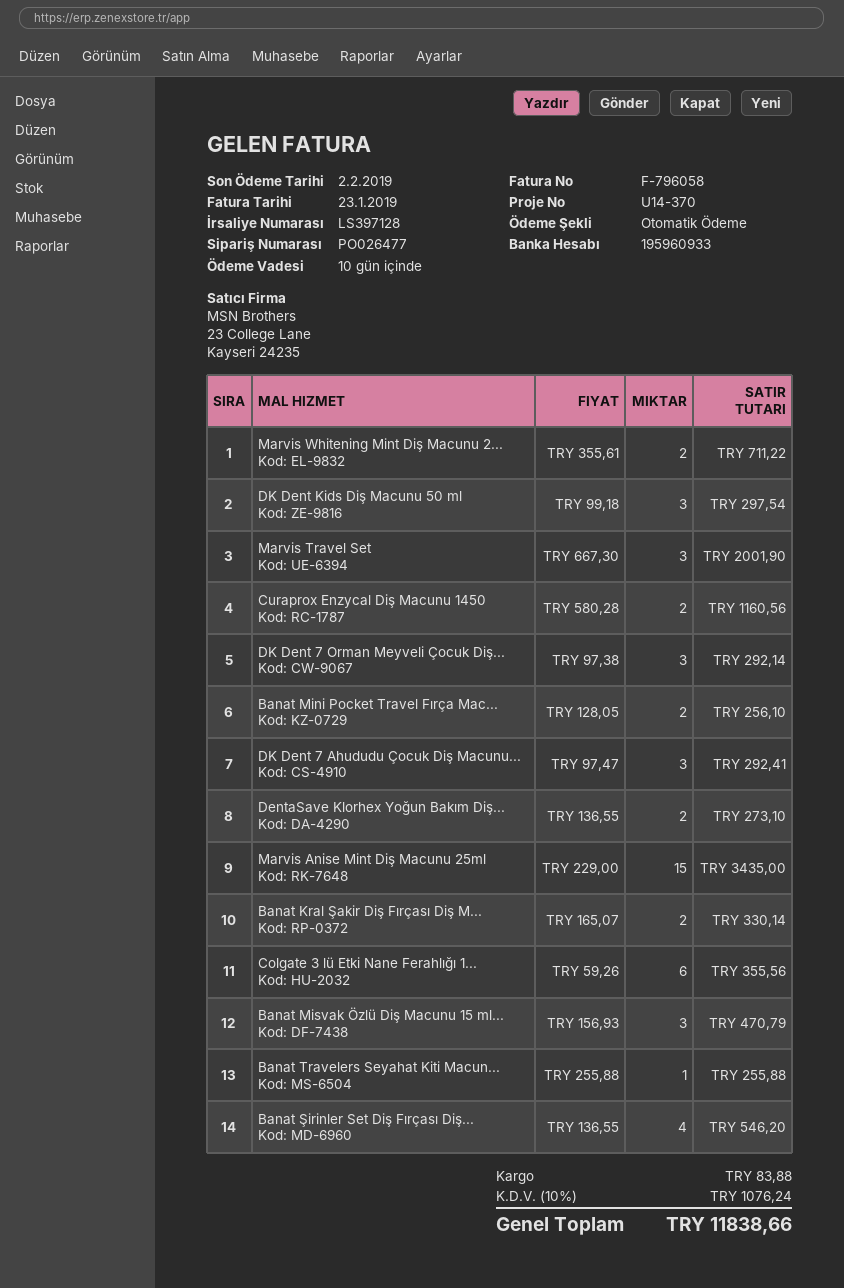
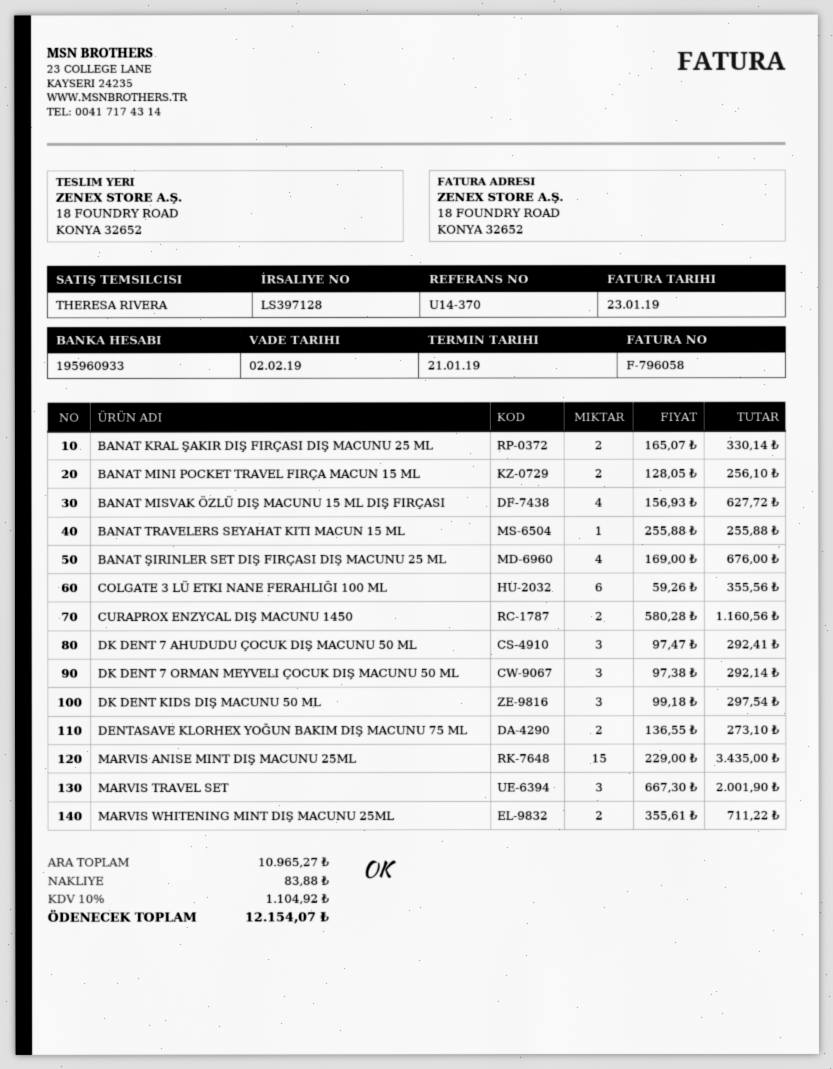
Banat Misvak Özlü Diş Macunu 15 ml...: 3 x 156.93 = 470.79 -> 4 x 156.93 = 627.72
Banat Şirinler Set Diş Fırçası Diş...: 4 x 136.55 = 546.20 -> 4 x 169.00 = 676.00
tax: 10% = 1076.24 -> 10% = 1104.92
total: 11838.66 -> 12154.07

